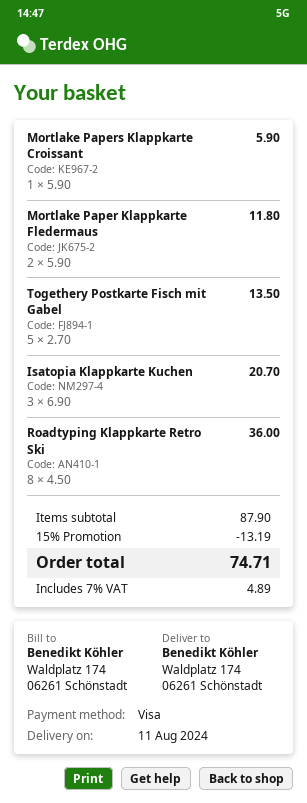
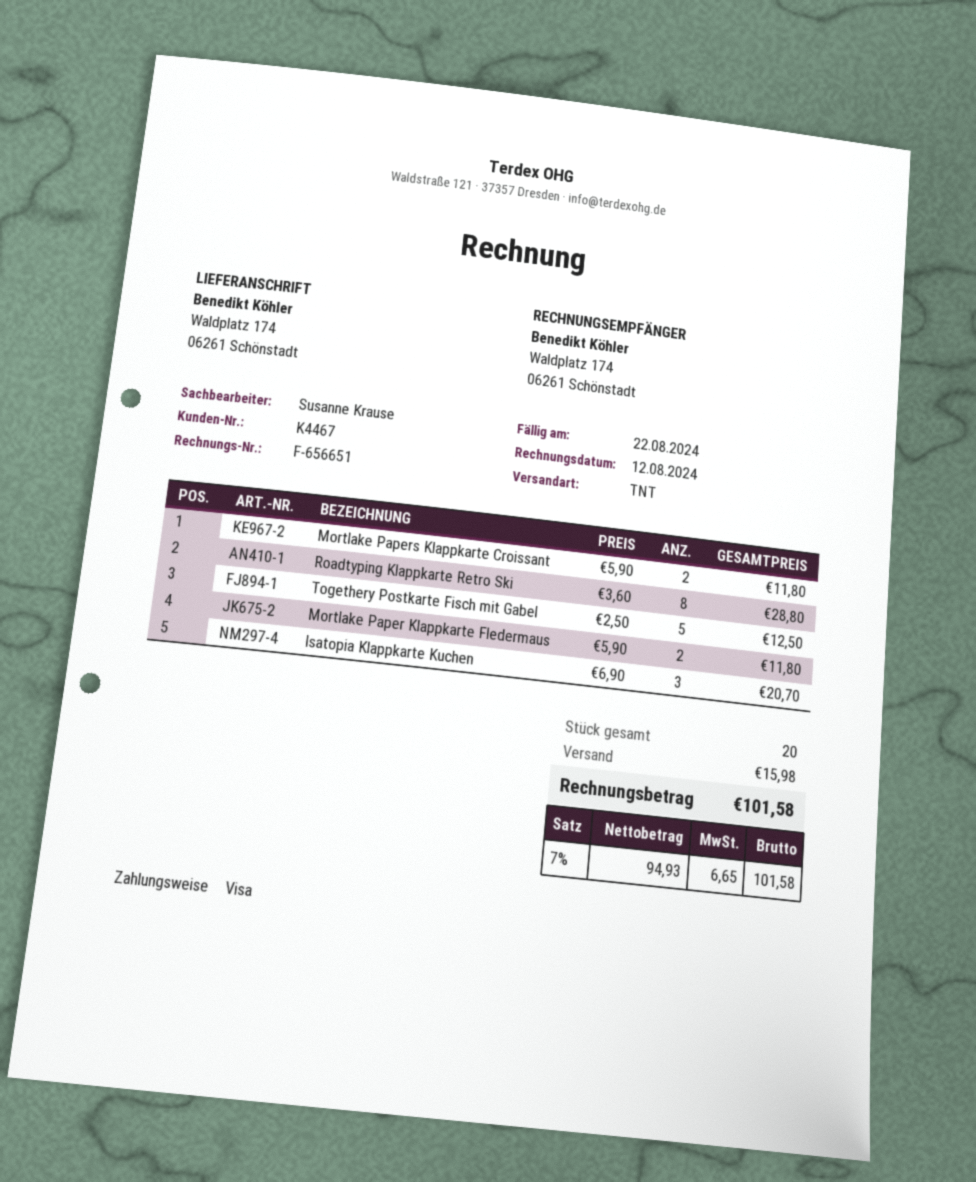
Mortlake Papers Klappkarte Croissant: 1 x 5.90 = 5.90 -> 2 x 5.90 = 11.80
Togethery Postkarte Fisch mit Gabel: 5 x 2.70 = 13.50 -> 5 x 2.50 = 12.50
Roadtyping Klappkarte Retro Ski: 8 x 4.50 = 36.00 -> 8 x 3.60 = 28.80
discount: 15% = 13.19 -> none
shipping: none -> 15.98
tax: 7% = 4.89 -> 7% = 6.65
total: 74.71 -> 101.58

